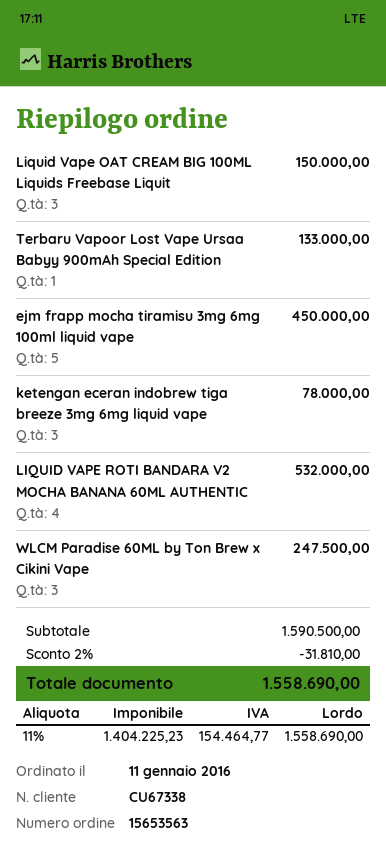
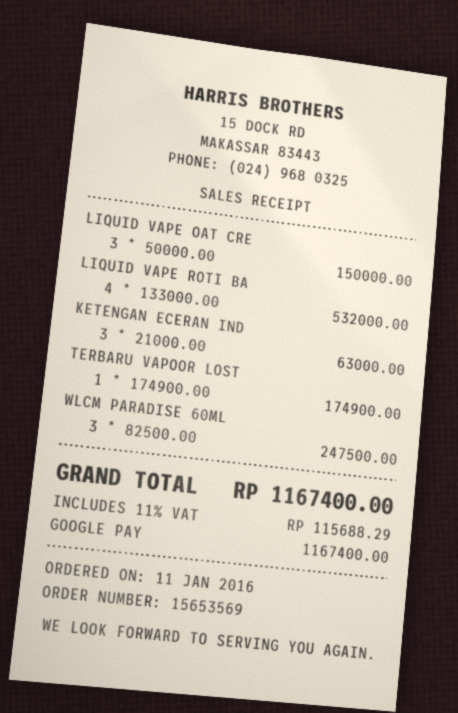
order number: 15653563 -> 15653569
Terbaru Vapoor Lost Vape Ursaa Babyy 900mAh Special Edition: 1 for 133000.00 -> 1 for 174900.00
ejm frapp mocha tiramisu 3mg 6mg 100ml liquid vape: 5 for 450000.00 -> none
ketengan eceran indobrew tiga breeze 3mg 6mg liquid vape: 3 for 78000.00 -> 3 for 63000.00
discount: 2% = 31810.00 -> none
tax: 11% = 154464.77 -> 11% = 115688.29
total: 1558690.00 -> 1167400.00

